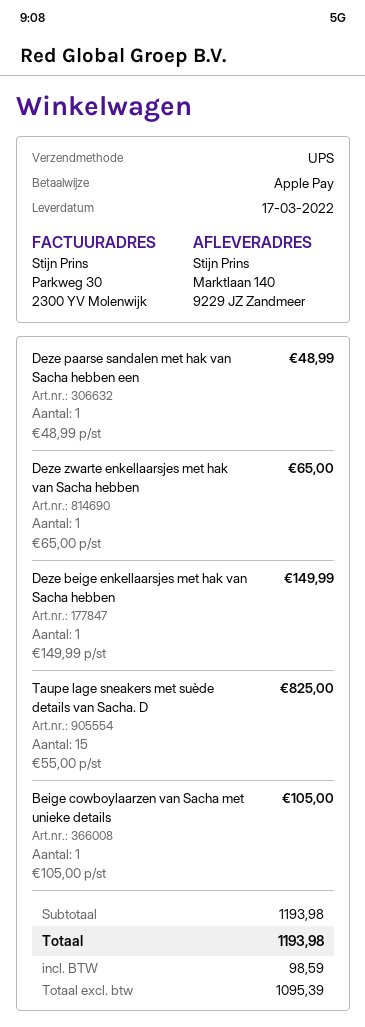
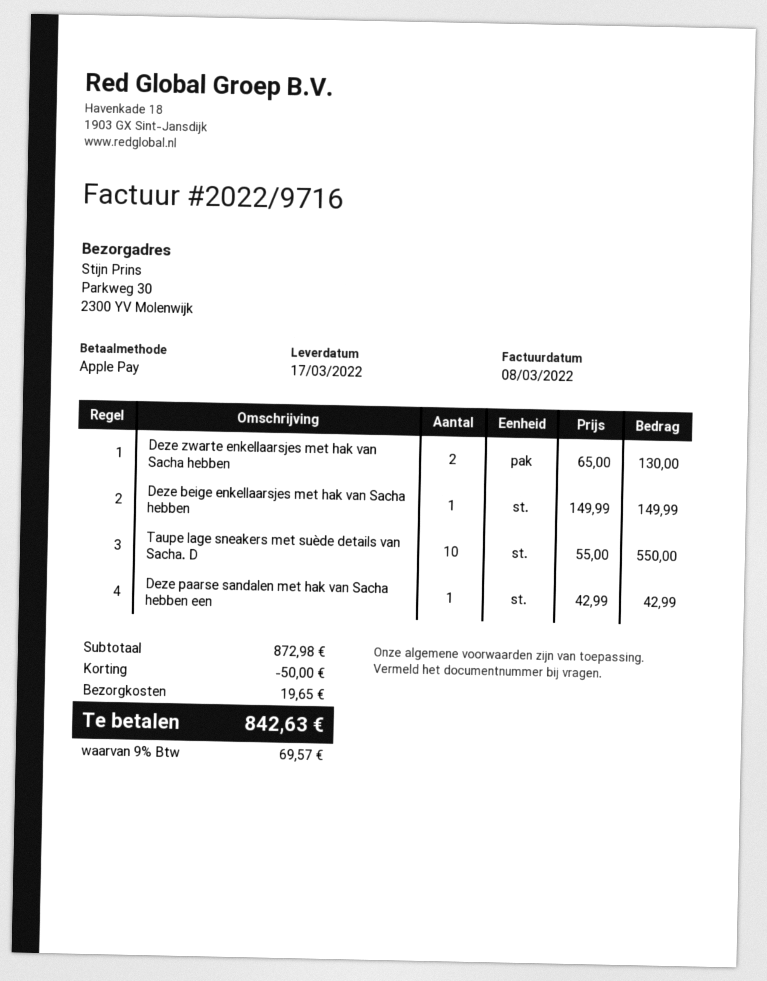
ship to: Marktlaan 140, 9229 JZ Zandmeer -> Parkweg 30, 2300 YV Molenwijk
Deze paarse sandalen met hak van Sacha hebben een: 1 x 48.99 = 48.99 -> 1 x 42.99 = 42.99
Deze zwarte enkellaarsjes met hak van Sacha hebben: 1 x 65.00 = 65.00 -> 2 x 65.00 = 130.00
Taupe lage sneakers met suède details van Sacha. D: 15 x 55.00 = 825.00 -> 10 x 55.00 = 550.00
Beige cowboylaarzen van Sacha met unieke details: 1 x 105.00 = 105.00 -> none
subtotal: 1193.98 -> 872.98
discount: none -> 50.00
shipping: none -> 19.65
tax: 98.59 -> 69.57
total: 1193.98 -> 842.63

